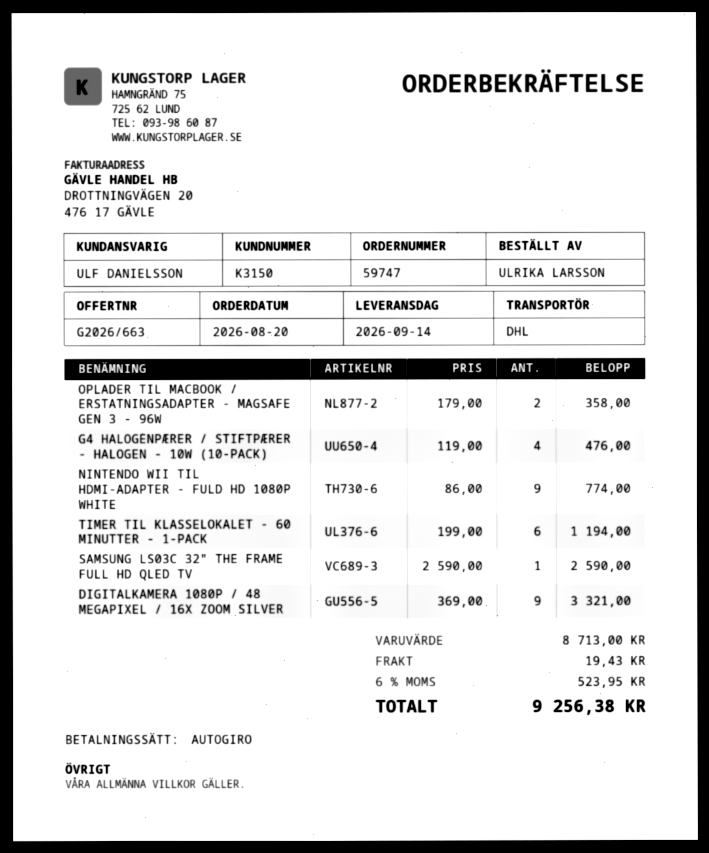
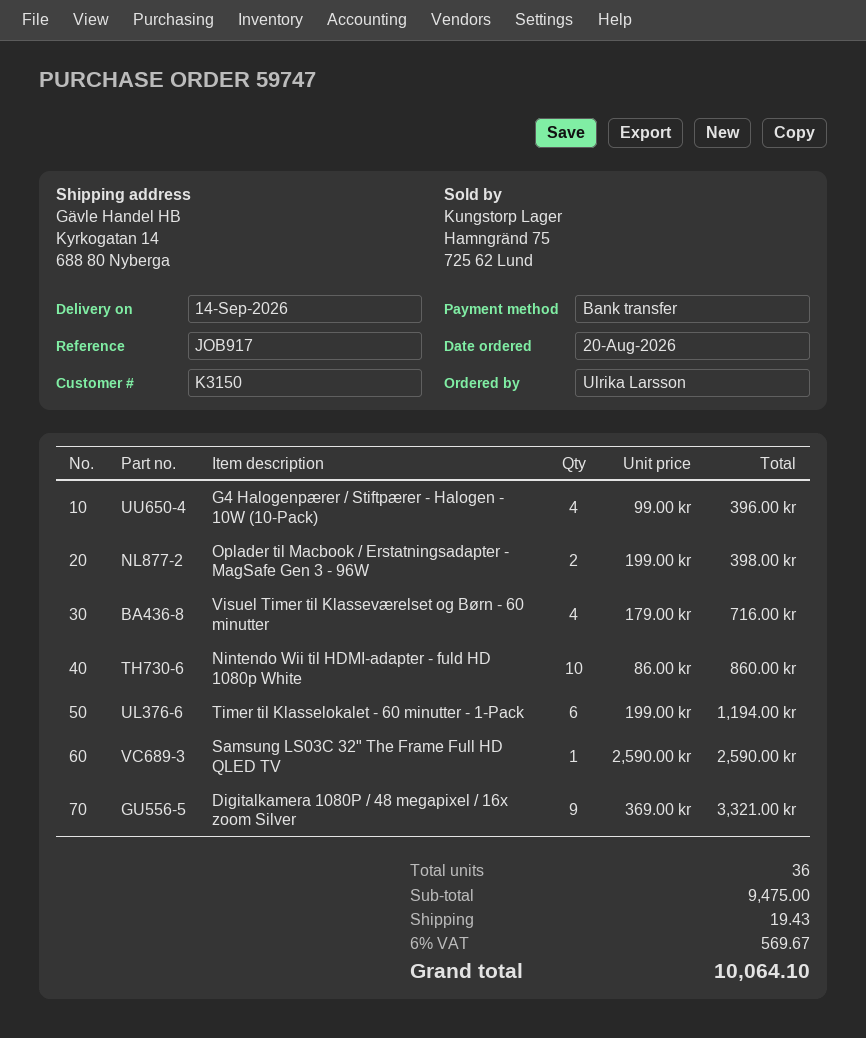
payment method: direct debit -> bank transfer
OPLADER TIL MACBOOK / ERSTATNINGSADAPTER - MAGSAFE GEN 3 - 96W: 2 x 179.00 = 358.00 -> 2 x 199.00 = 398.00
G4 HALOGENPÆRER / STIFTPÆRER - HALOGEN - 10W (10-PACK): 4 x 119.00 = 476.00 -> 4 x 99.00 = 396.00
NINTENDO WII TIL HDMI-ADAPTER - FULD HD 1080P WHITE: 9 x 86.00 = 774.00 -> 10 x 86.00 = 860.00
Visuel Timer til Klasseværelset og Børn - 60 minutter: none -> 4 x 179.00 = 716.00
subtotal: 8713.00 -> 9475.00
tax: 6% = 523.95 -> 6% = 569.67
total: 9256.38 -> 10064.10

